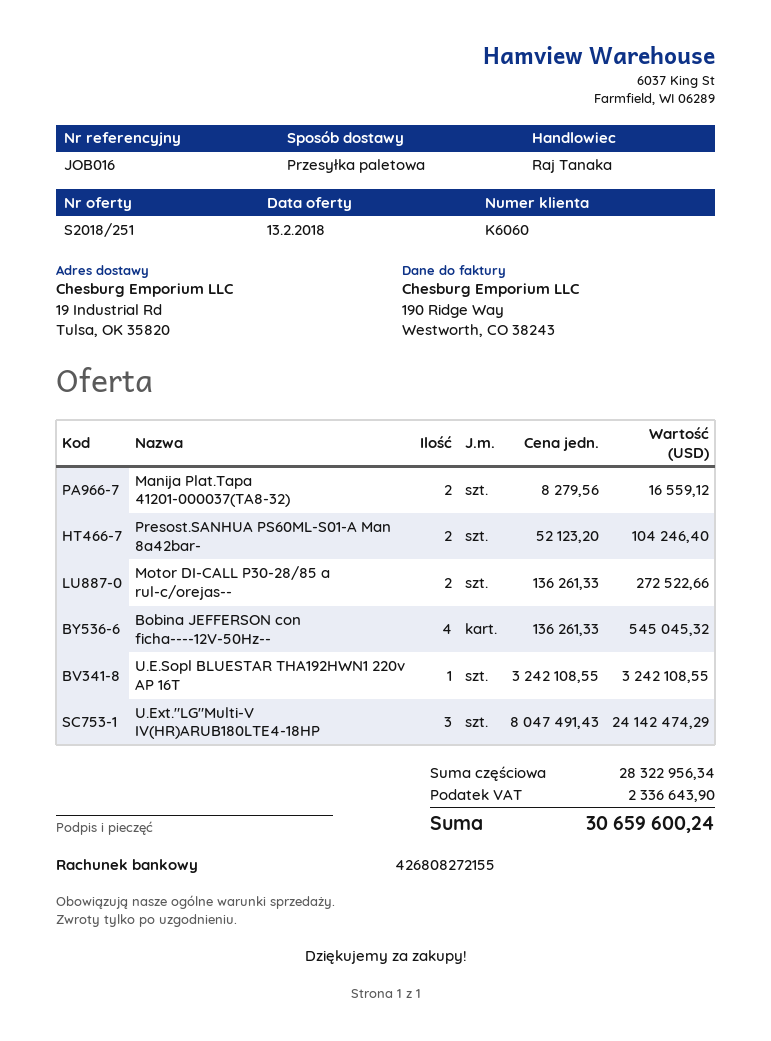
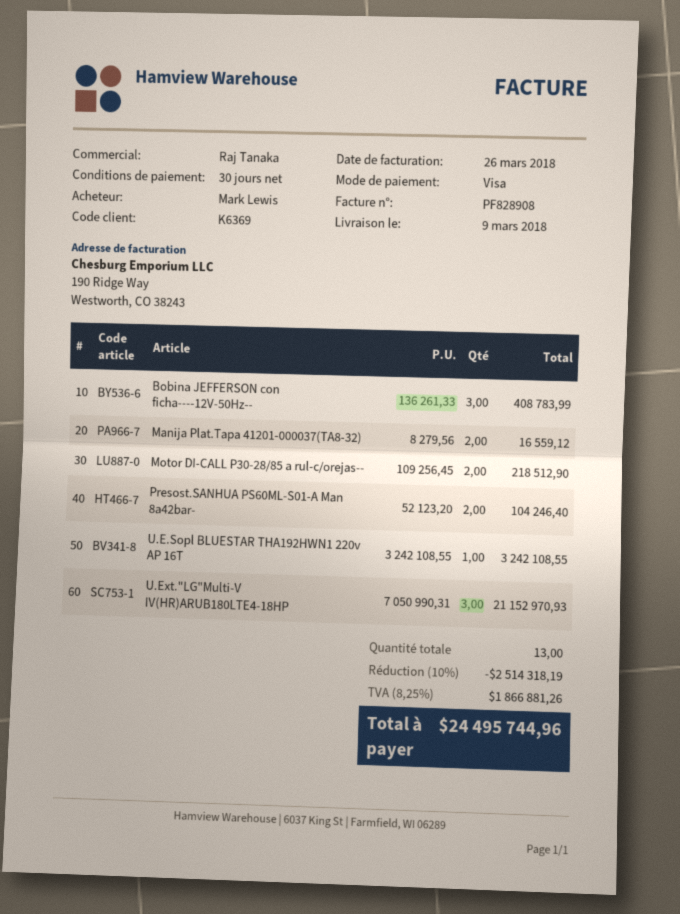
customer number: K6060 -> K6369
Motor DI-CALL P30-28/85 a rul-c/orejas--: 2 x 136261.33 = 272522.66 -> 2 x 109256.45 = 218512.90
Bobina JEFFERSON con ficha----12V-50Hz--: 4 x 136261.33 = 545045.32 -> 3 x 136261.33 = 408783.99
U.Ext."LG"Multi-V IV(HR)ARUB180LTE4-18HP: 3 x 8047491.43 = 24142474.29 -> 3 x 7050990.31 = 21152970.93
discount: none -> 10% = 2514318.19
tax: 2336643.90 -> 1866881.26
total: 30659600.24 -> 24495744.96

